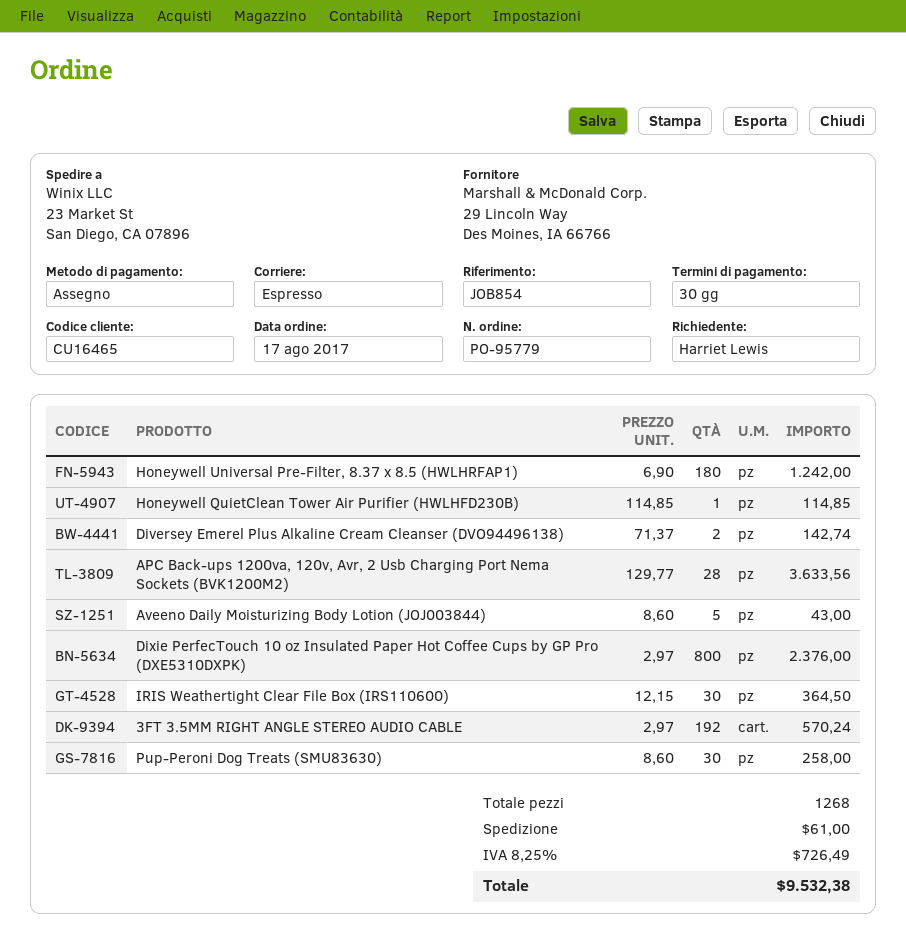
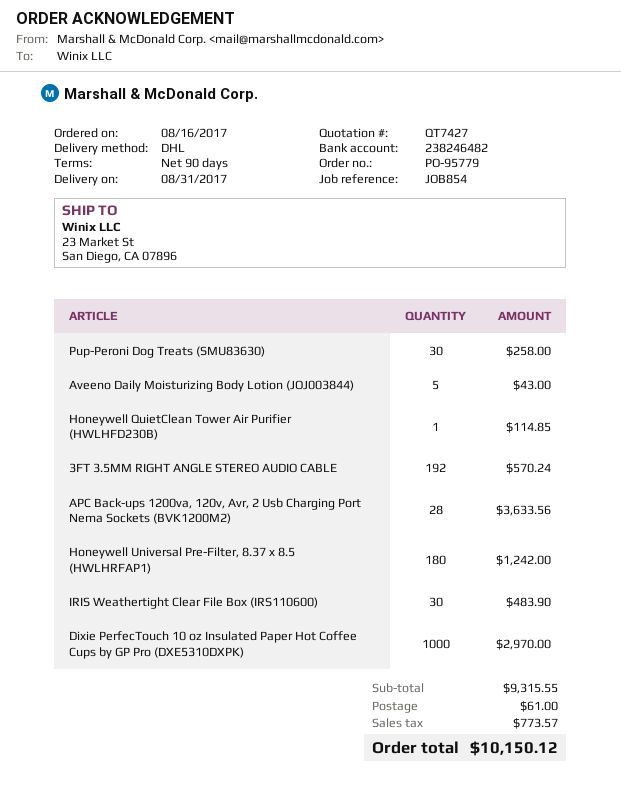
order date: 2017-08-17 -> 2017-08-16
payment terms: 30 days -> 90 days
shipping method: express -> DHL
Diversey Emerel Plus Alkaline Cream Cleanser (DVO94496138): 2 for 142.74 -> none
Dixie PerfecTouch 10 oz Insulated Paper Hot Coffee Cups by GP Pro (DXE5310DXPK): 800 for 2376.00 -> 1000 for 2970.00
IRIS Weathertight Clear File Box (IRS110600): 30 for 364.50 -> 30 for 483.90
tax: 726.49 -> 773.57
total: 9532.38 -> 10150.12

